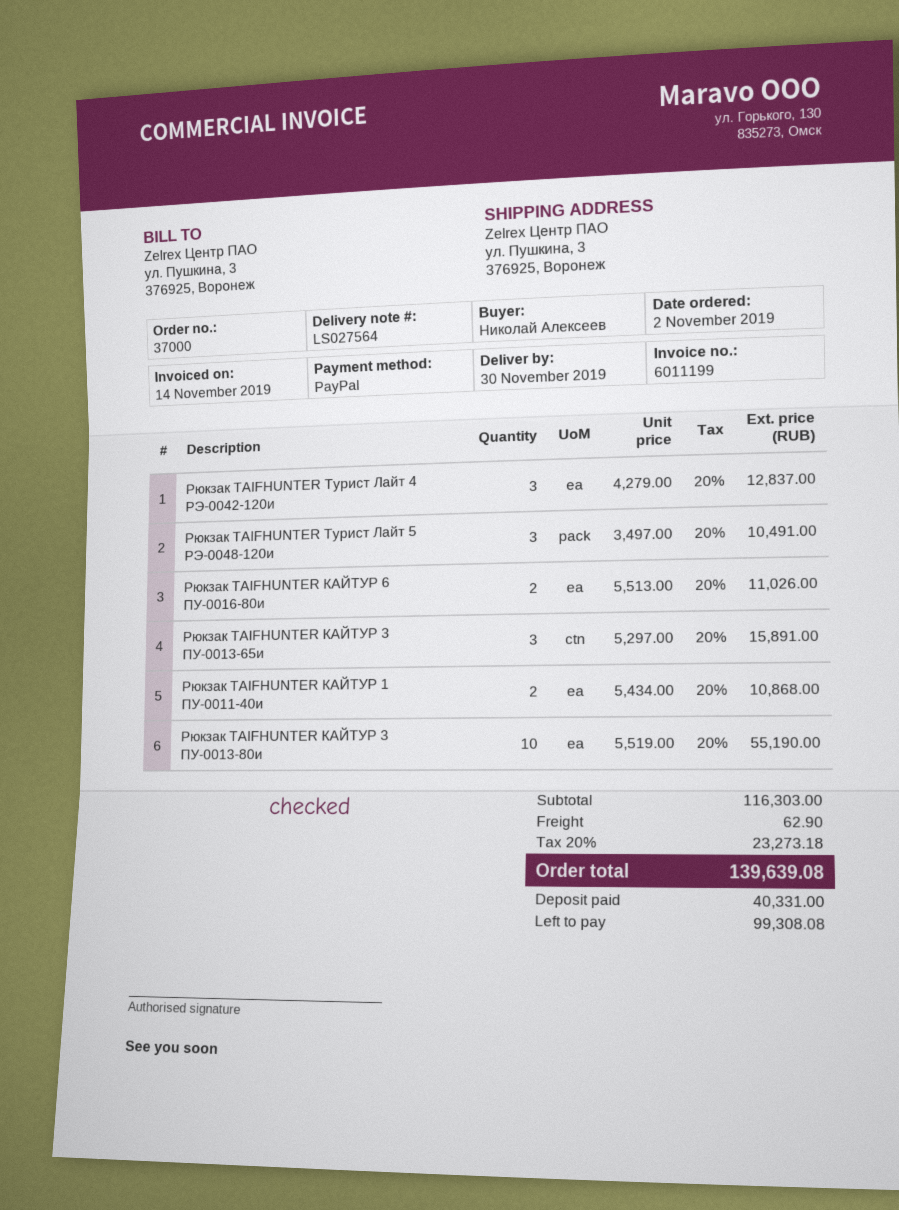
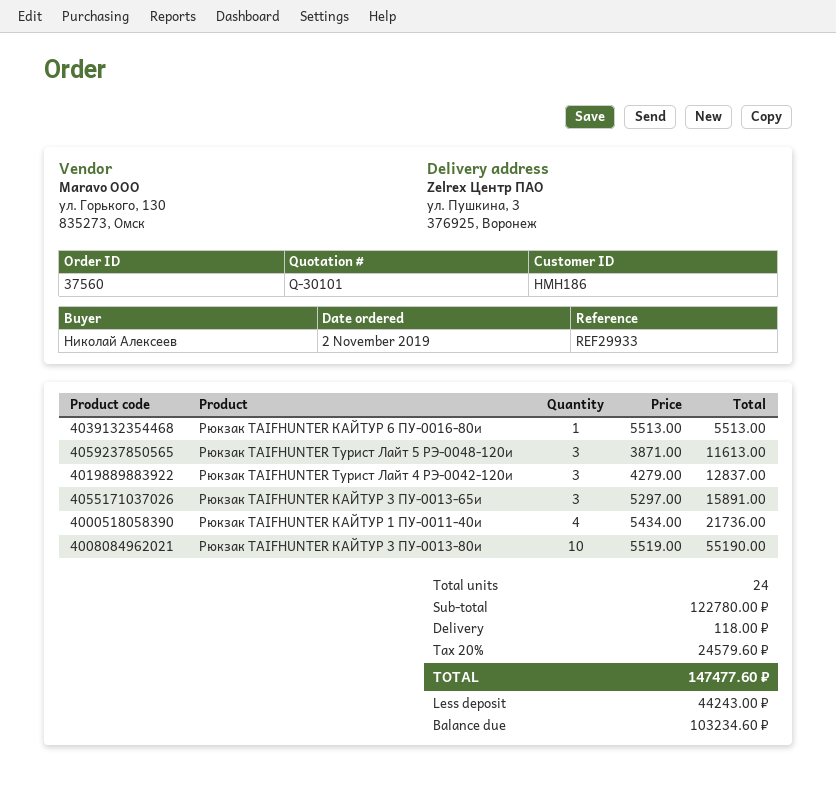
order number: 37000 -> 37560
Рюкзак TAIFHUNTER Турист Лайт 5 РЭ-0048-120и: 3 x 3497.00 = 10491.00 -> 3 x 3871.00 = 11613.00
Рюкзак TAIFHUNTER КАЙТУР 6 ПУ-0016-80и: 2 x 5513.00 = 11026.00 -> 1 x 5513.00 = 5513.00
Рюкзак TAIFHUNTER КАЙТУР 1 ПУ-0011-40и: 2 x 5434.00 = 10868.00 -> 4 x 5434.00 = 21736.00
subtotal: 116303.00 -> 122780.00
shipping: 62.90 -> 118.00
tax: 20% = 23273.18 -> 20% = 24579.60
total: 139639.08 -> 147477.60
deposit: 40331.00 -> 44243.00
balance: 99308.08 -> 103234.60

